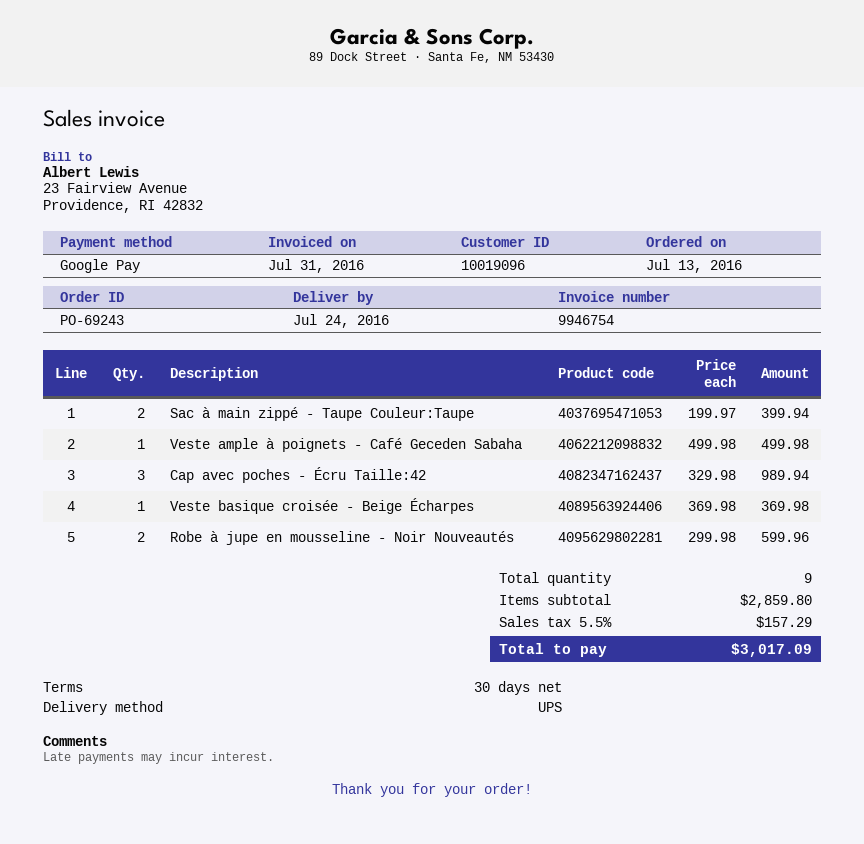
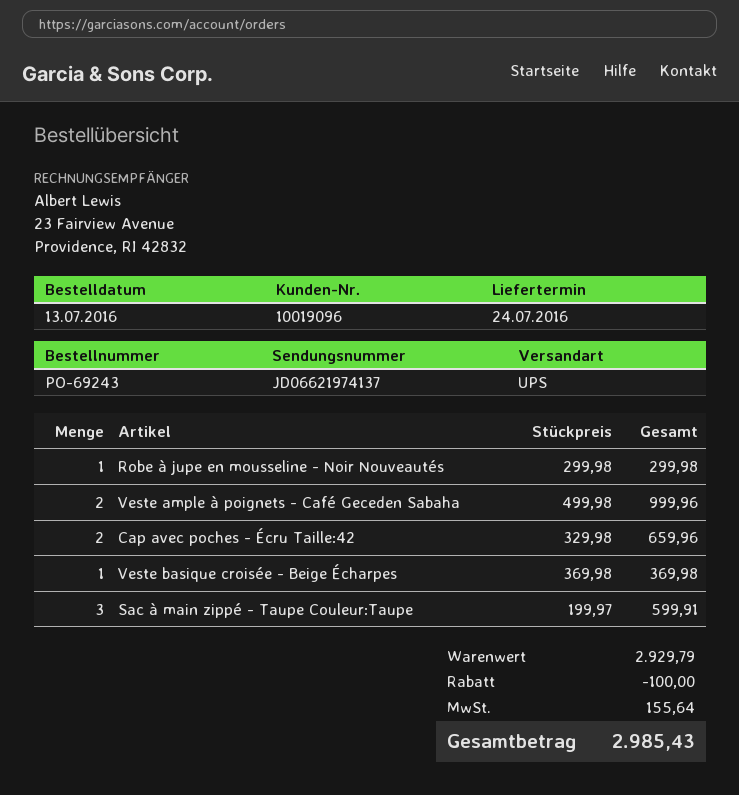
Sac à main zippé - Taupe Couleur:Taupe: 2 x 199.97 = 399.94 -> 3 x 199.97 = 599.91
Veste ample à poignets - Café Geceden Sabaha: 1 x 499.98 = 499.98 -> 2 x 499.98 = 999.96
Cap avec poches - Écru Taille:42: 3 x 329.98 = 989.94 -> 2 x 329.98 = 659.96
Robe à jupe en mousseline - Noir Nouveautés: 2 x 299.98 = 599.96 -> 1 x 299.98 = 299.98
subtotal: 2859.80 -> 2929.79
discount: none -> 100.00
tax: 157.29 -> 155.64
total: 3017.09 -> 2985.43

